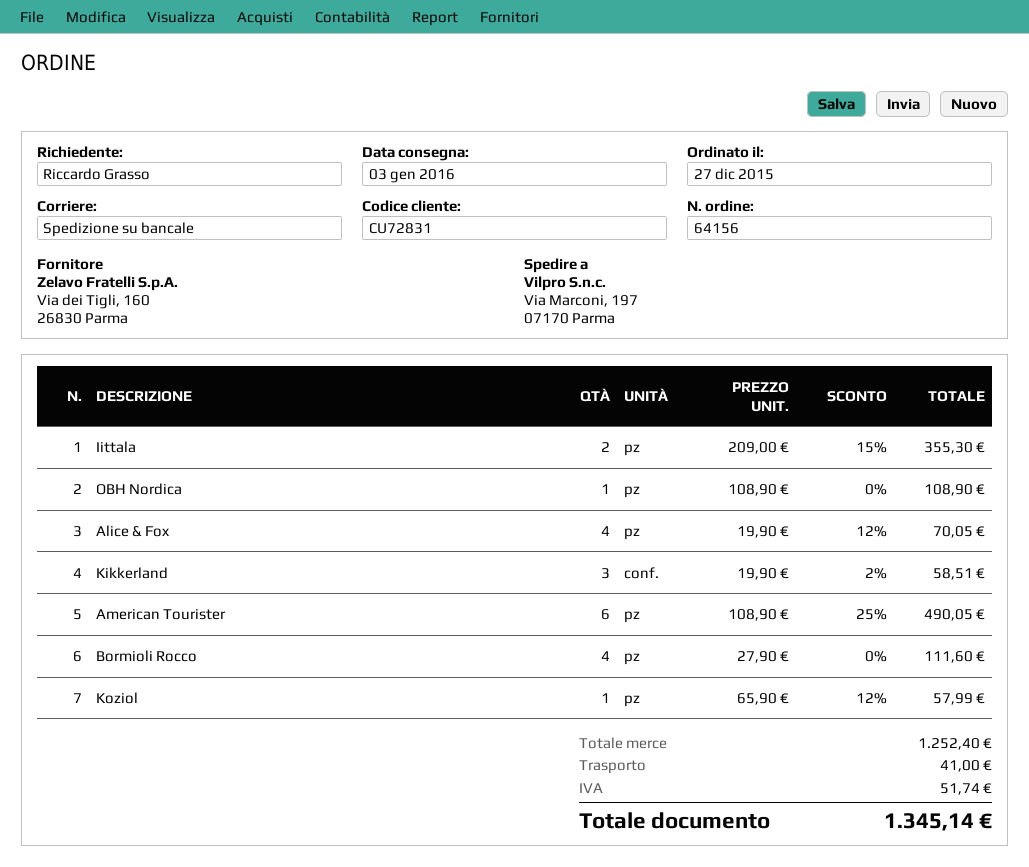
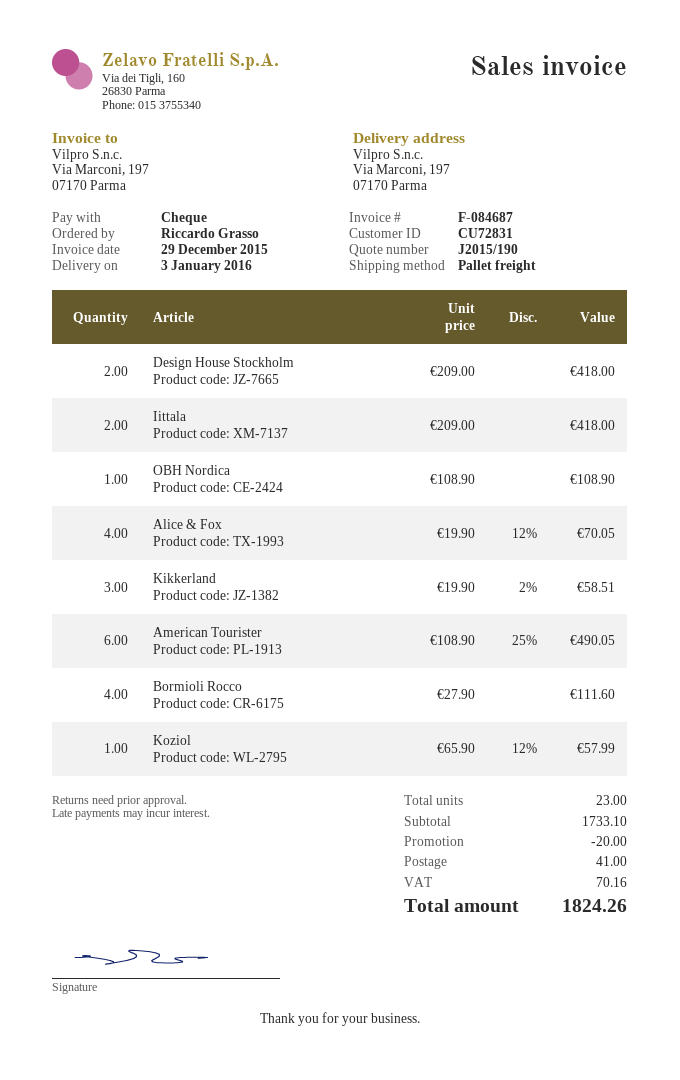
Iittala: 2 x 209.00 - 15% = 355.30 -> 2 x 209.00 = 418.00
Design House Stockholm: none -> 2 x 209.00 = 418.00
subtotal: 1252.40 -> 1733.10
discount: none -> 20.00
tax: 51.74 -> 70.16
total: 1345.14 -> 1824.26

